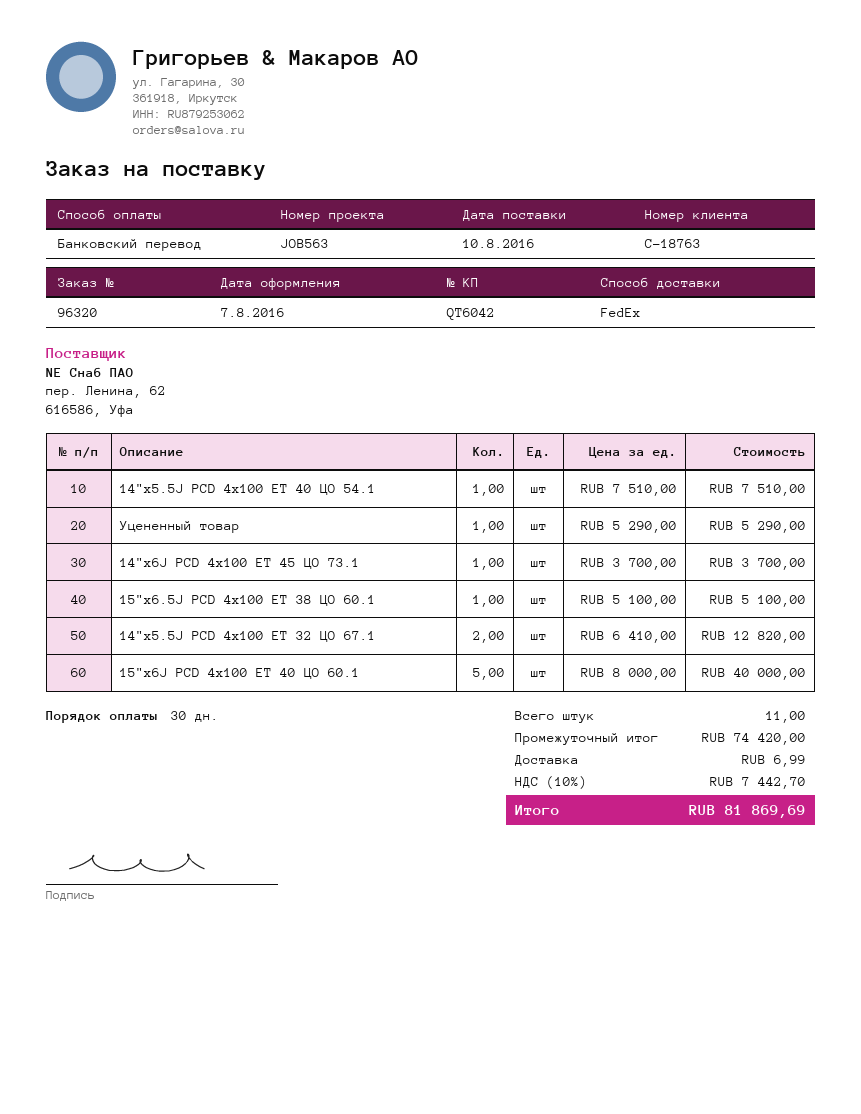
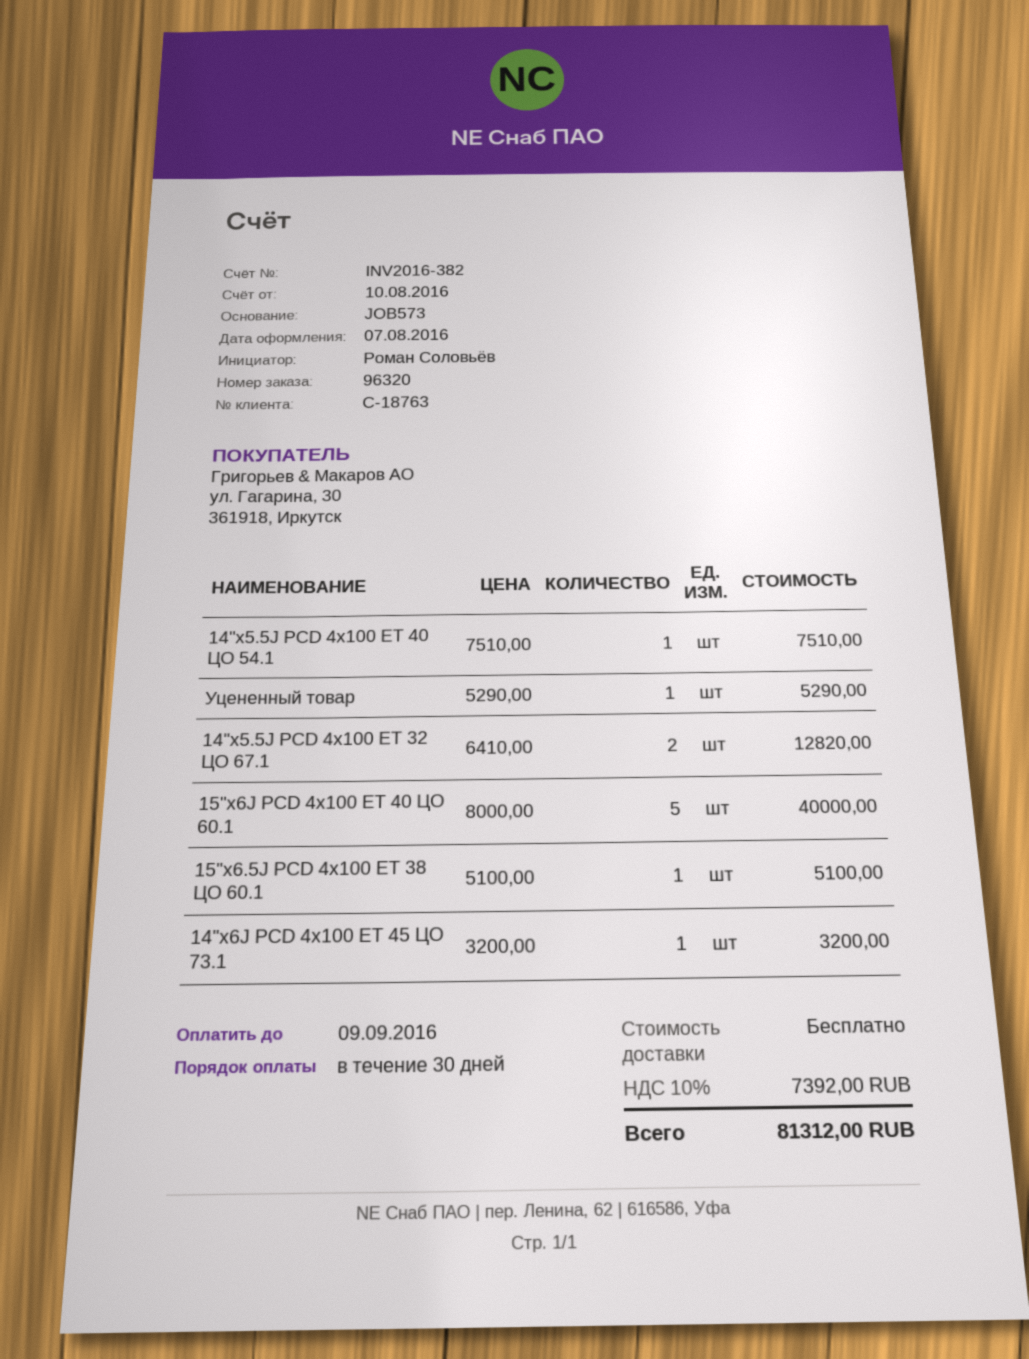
reference: JOB563 -> JOB573
14"x6J PCD 4x100 ЕТ 45 ЦО 73.1: 1 x 3700.00 = 3700.00 -> 1 x 3200.00 = 3200.00
shipping: 6.99 -> 0.00
tax: 10% = 7442.70 -> 10% = 7392.00
total: 81869.69 -> 81312.00

